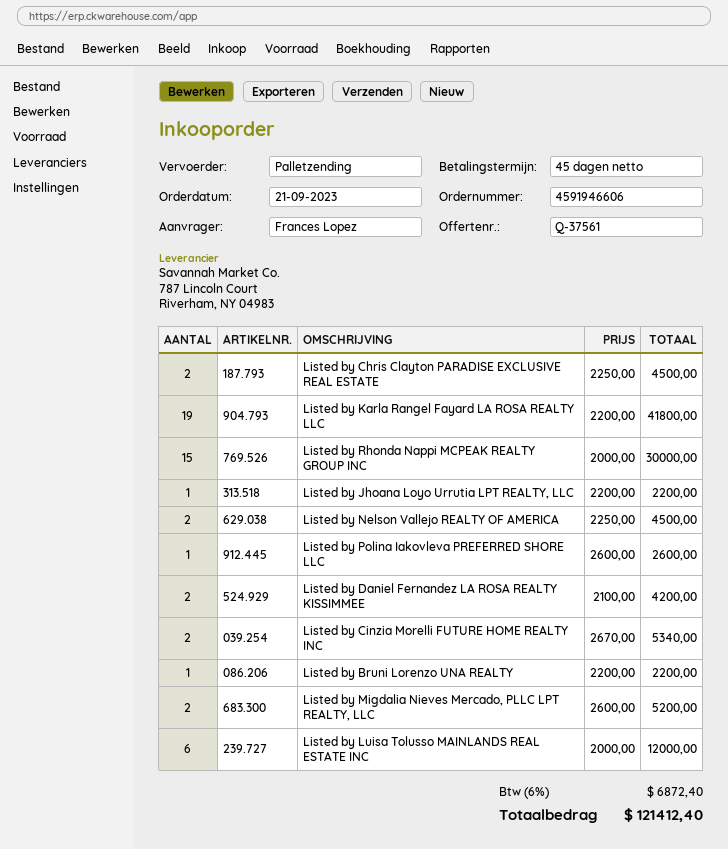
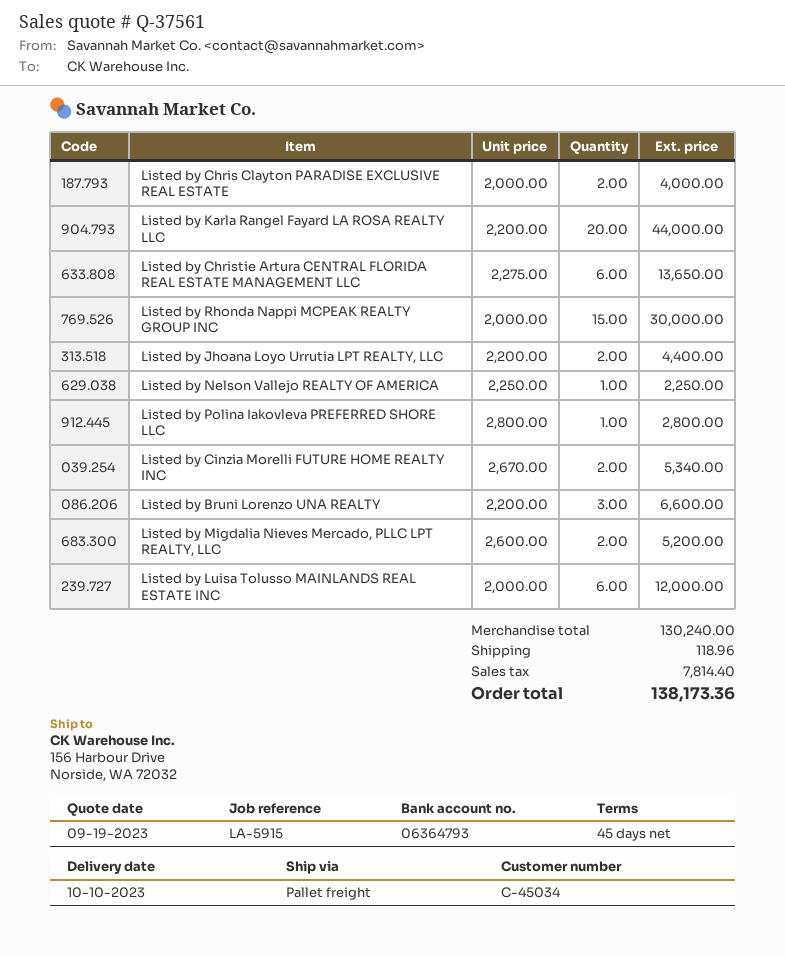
Listed by Chris Clayton PARADISE EXCLUSIVE REAL ESTATE: 2 x 2250.00 = 4500.00 -> 2 x 2000.00 = 4000.00
Listed by Karla Rangel Fayard LA ROSA REALTY LLC: 19 x 2200.00 = 41800.00 -> 20 x 2200.00 = 44000.00
Listed by Jhoana Loyo Urrutia LPT REALTY, LLC: 1 x 2200.00 = 2200.00 -> 2 x 2200.00 = 4400.00
Listed by Nelson Vallejo REALTY OF AMERICA: 2 x 2250.00 = 4500.00 -> 1 x 2250.00 = 2250.00
Listed by Polina Iakovleva PREFERRED SHORE LLC: 1 x 2600.00 = 2600.00 -> 1 x 2800.00 = 2800.00
Listed by Daniel Fernandez LA ROSA REALTY KISSIMMEE: 2 x 2100.00 = 4200.00 -> none
Listed by Bruni Lorenzo UNA REALTY: 1 x 2200.00 = 2200.00 -> 3 x 2200.00 = 6600.00
Listed by Christie Artura CENTRAL FLORIDA REAL ESTATE MANAGEMENT LLC: none -> 6 x 2275.00 = 13650.00
shipping: none -> 118.96
tax: 6872.40 -> 7814.40
total: 121412.40 -> 138173.36

